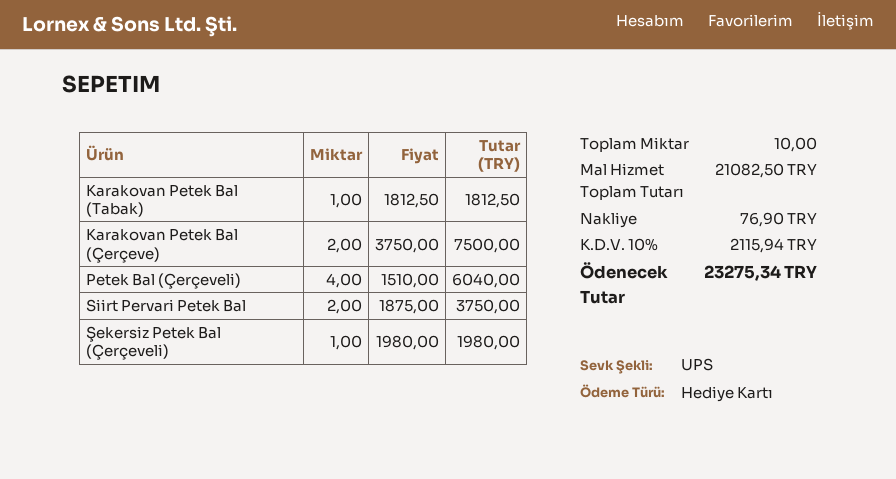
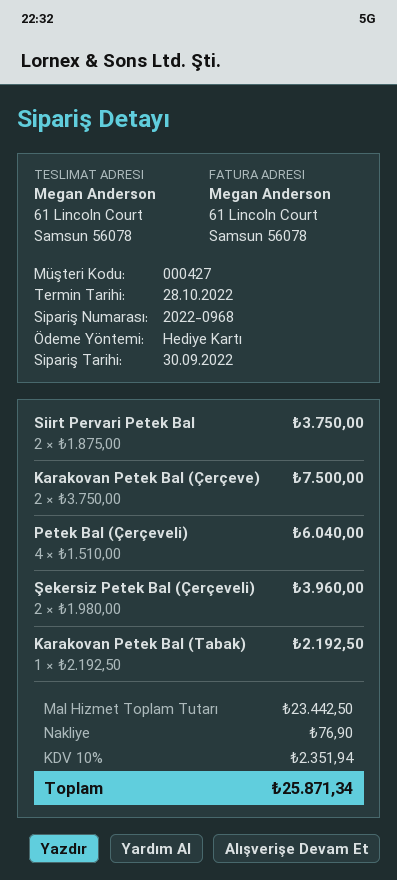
Karakovan Petek Bal (Tabak): 1 x 1812.50 = 1812.50 -> 1 x 2192.50 = 2192.50
Şekersiz Petek Bal (Çerçeveli): 1 x 1980.00 = 1980.00 -> 2 x 1980.00 = 3960.00
subtotal: 21082.50 -> 23442.50
tax: 10% = 2115.94 -> 10% = 2351.94
total: 23275.34 -> 25871.34

